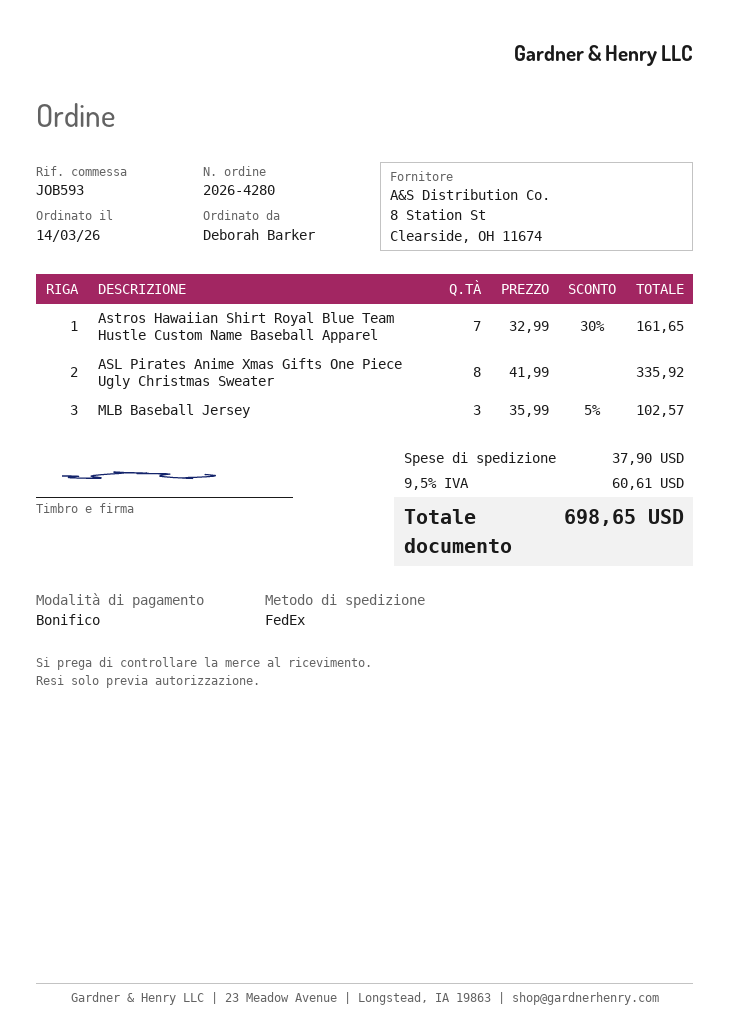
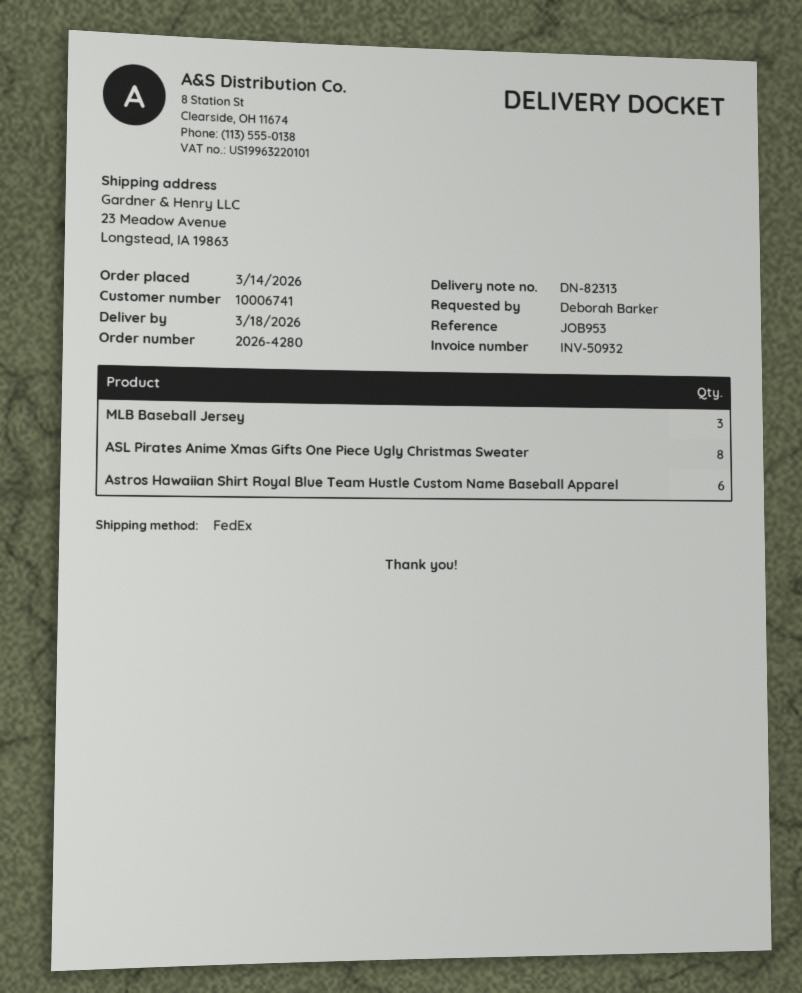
reference: JOB593 -> JOB953
Astros Hawaiian Shirt Royal Blue Team Hustle Custom Name Baseball Apparel: 7 -> 6

